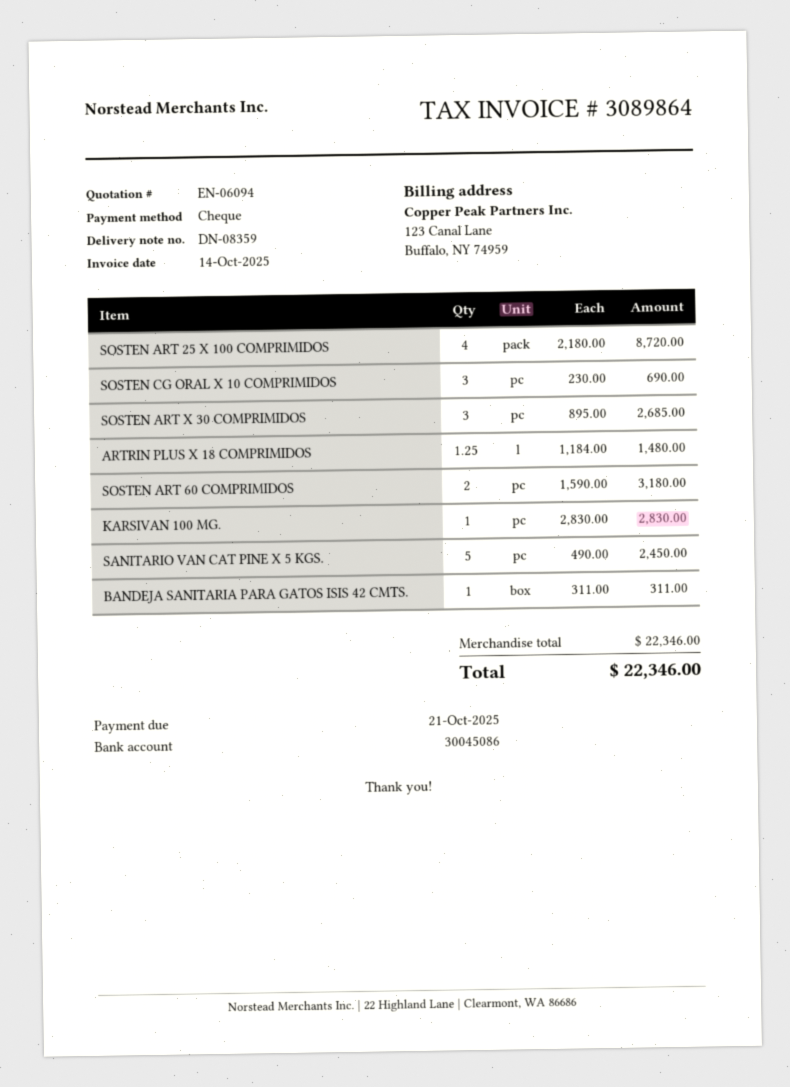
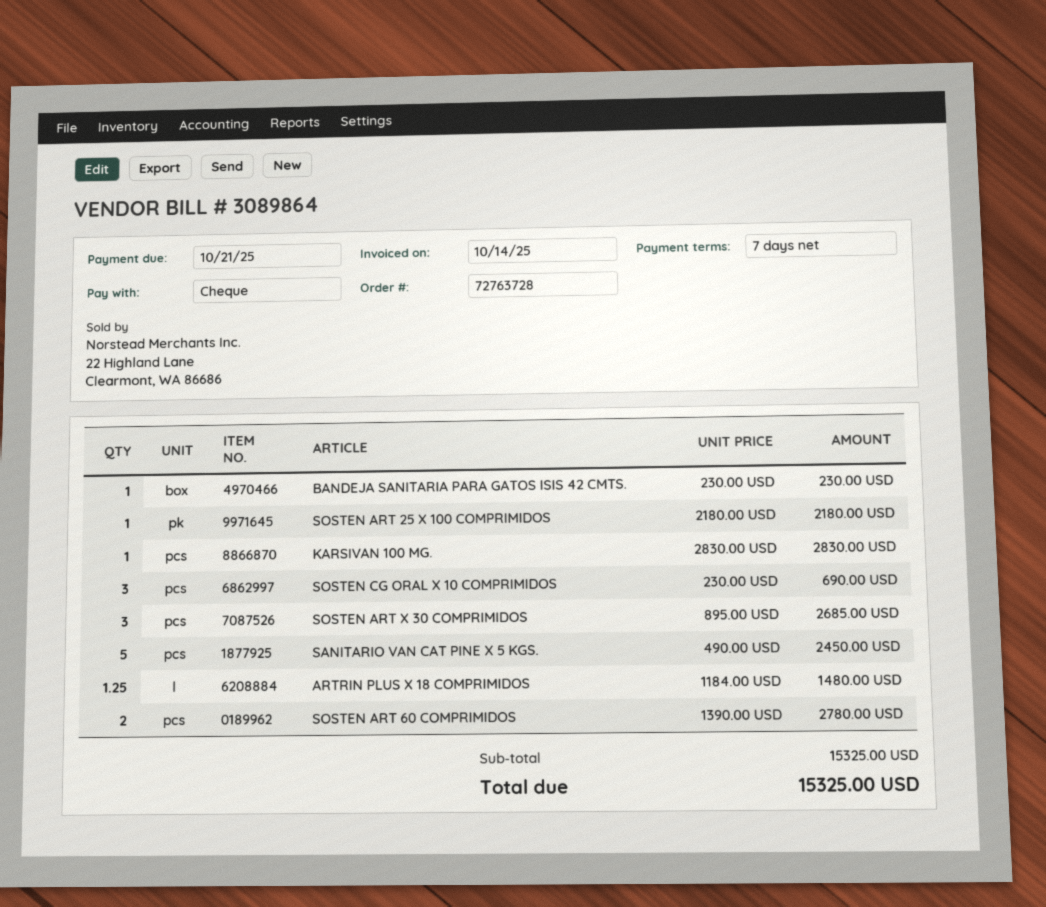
SOSTEN ART 25 X 100 COMPRIMIDOS: 4 x 2180.00 = 8720.00 -> 1 x 2180.00 = 2180.00
SOSTEN ART 60 COMPRIMIDOS: 2 x 1590.00 = 3180.00 -> 2 x 1390.00 = 2780.00
BANDEJA SANITARIA PARA GATOS ISIS 42 CMTS.: 1 x 311.00 = 311.00 -> 1 x 230.00 = 230.00
subtotal: 22346.00 -> 15325.00
total: 22346.00 -> 15325.00

